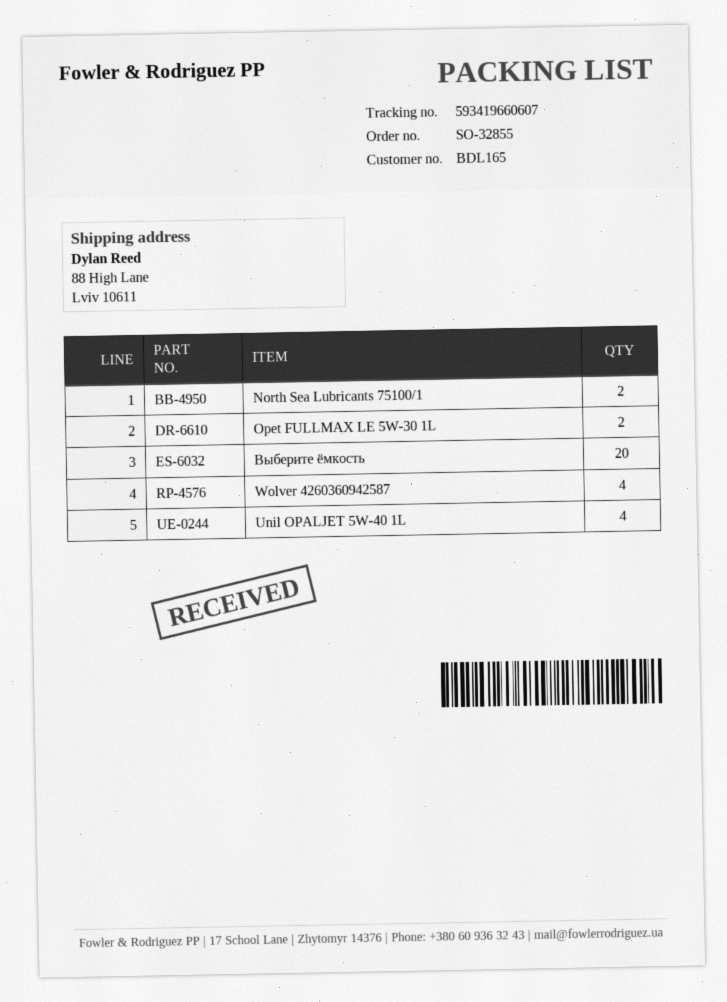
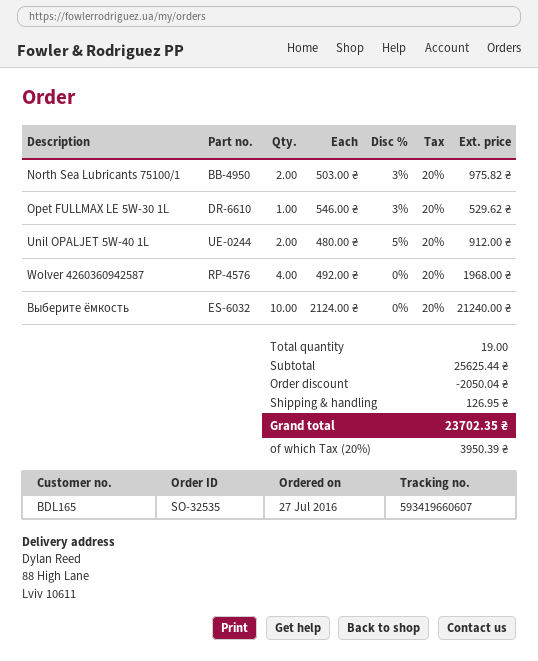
order number: SO-32855 -> SO-32535
Opet FULLMAX LE 5W-30 1L: 2 -> 1
Выберите ёмкость: 20 -> 10
Unil OPALJET 5W-40 1L: 4 -> 2

